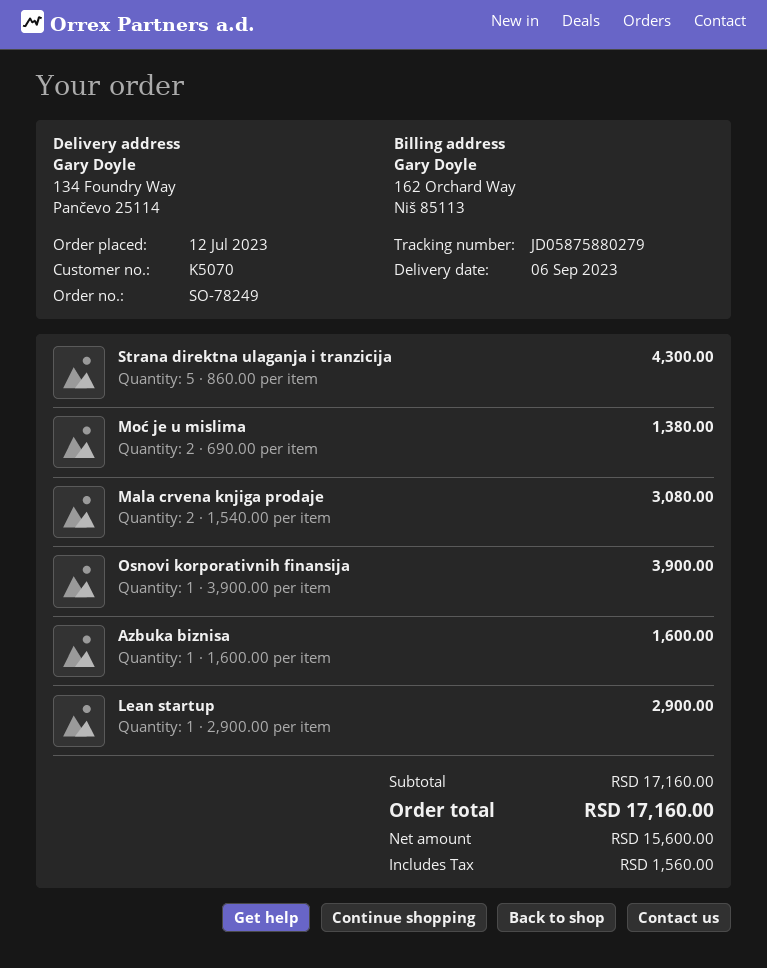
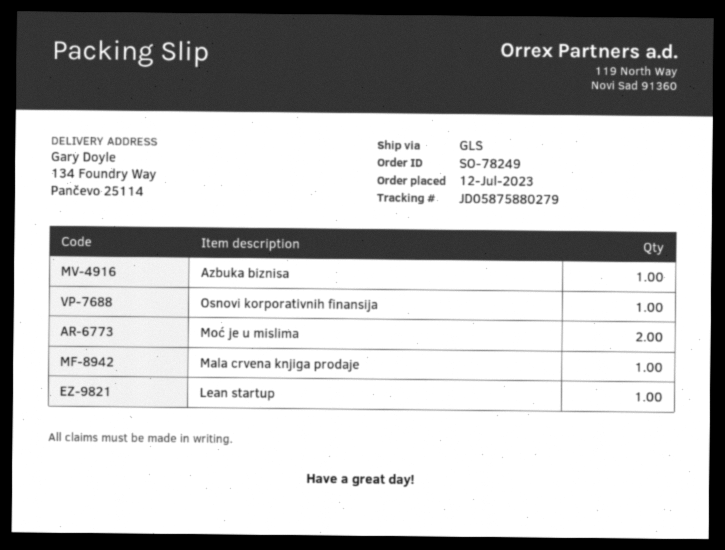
Strana direktna ulaganja i tranzicija: 5 -> none
Mala crvena knjiga prodaje: 2 -> 1

